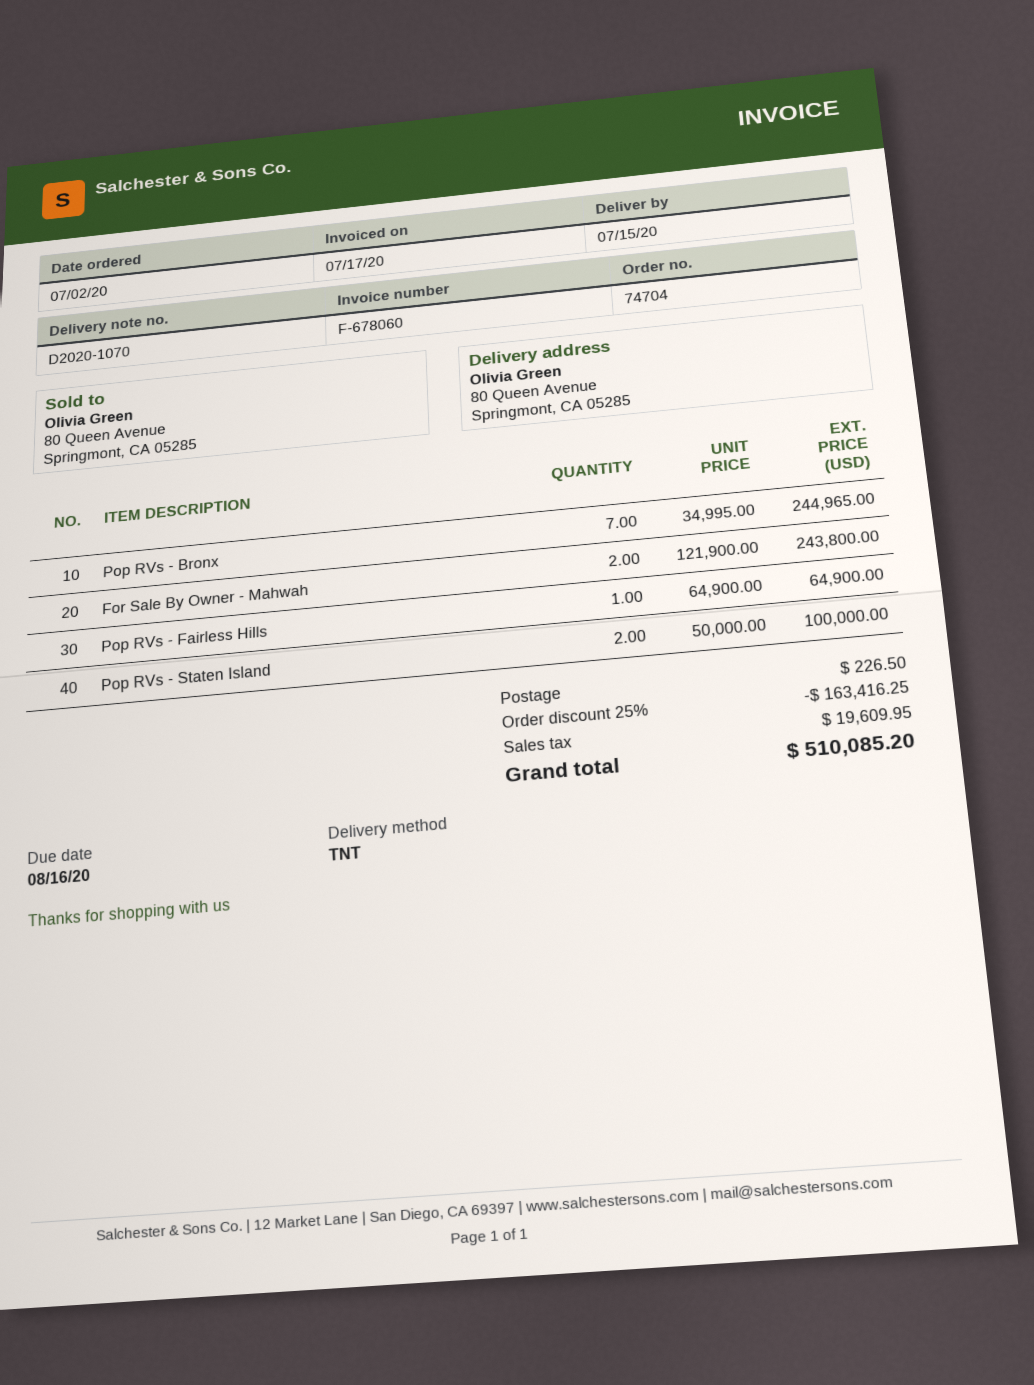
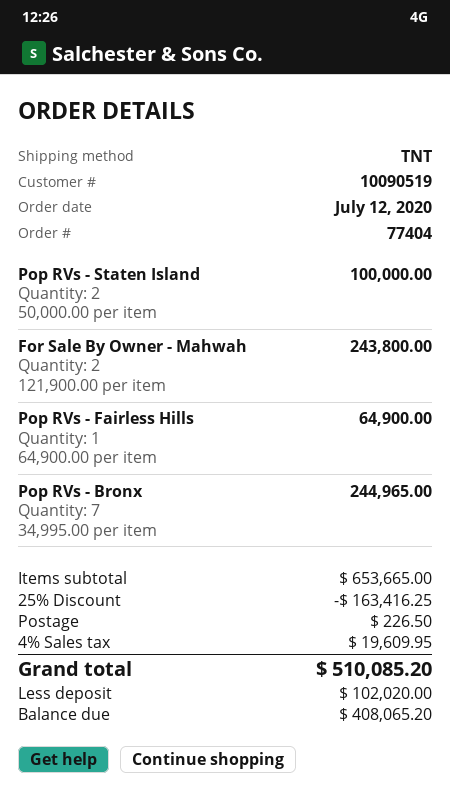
order number: 74704 -> 77404
order date: 2020-07-02 -> 2020-07-12

